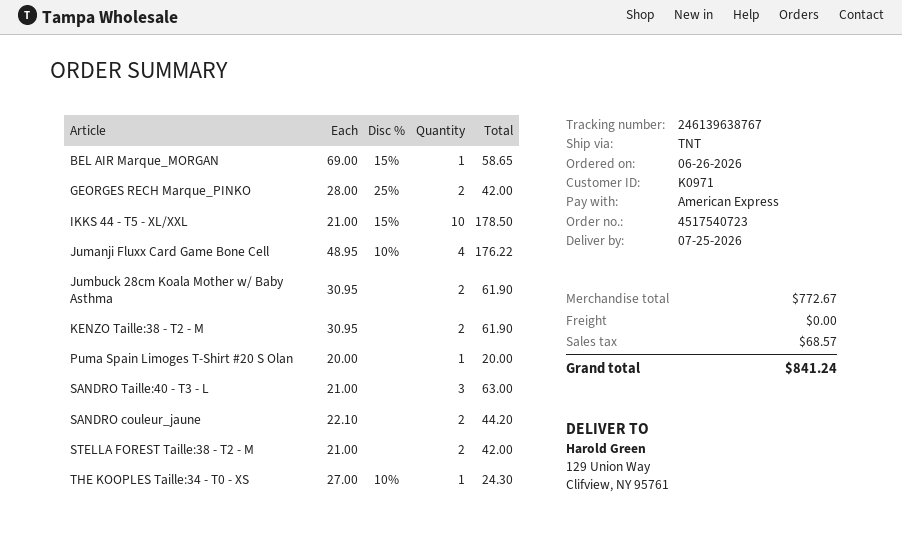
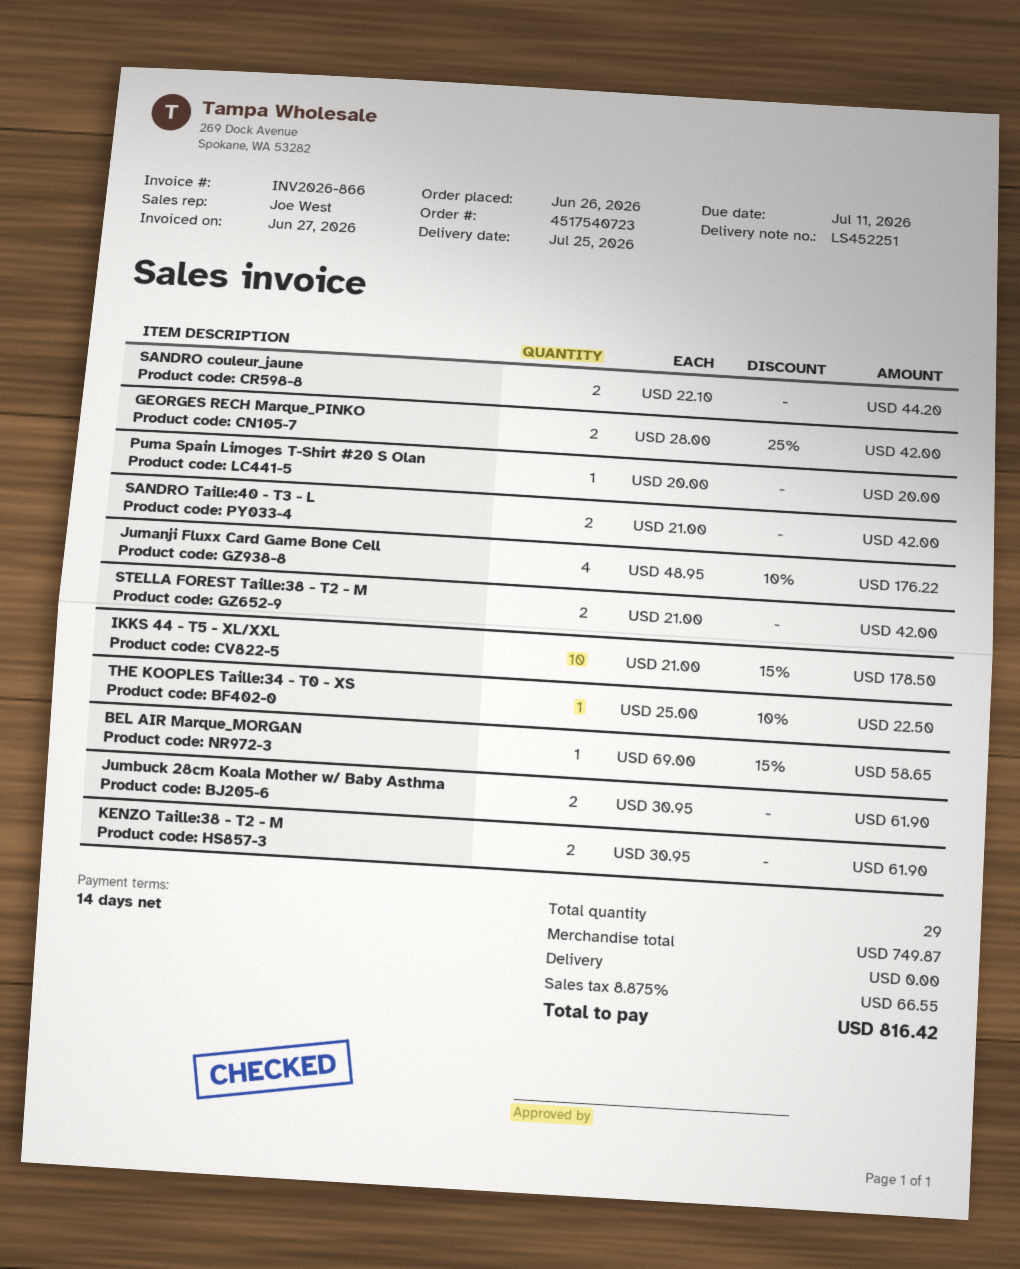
SANDRO Taille:40 - T3 - L: 3 x 21.00 = 63.00 -> 2 x 21.00 = 42.00
THE KOOPLES Taille:34 - T0 - XS: 1 x 27.00 - 10% = 24.30 -> 1 x 25.00 - 10% = 22.50
subtotal: 772.67 -> 749.87
tax: 68.57 -> 66.55
total: 841.24 -> 816.42

